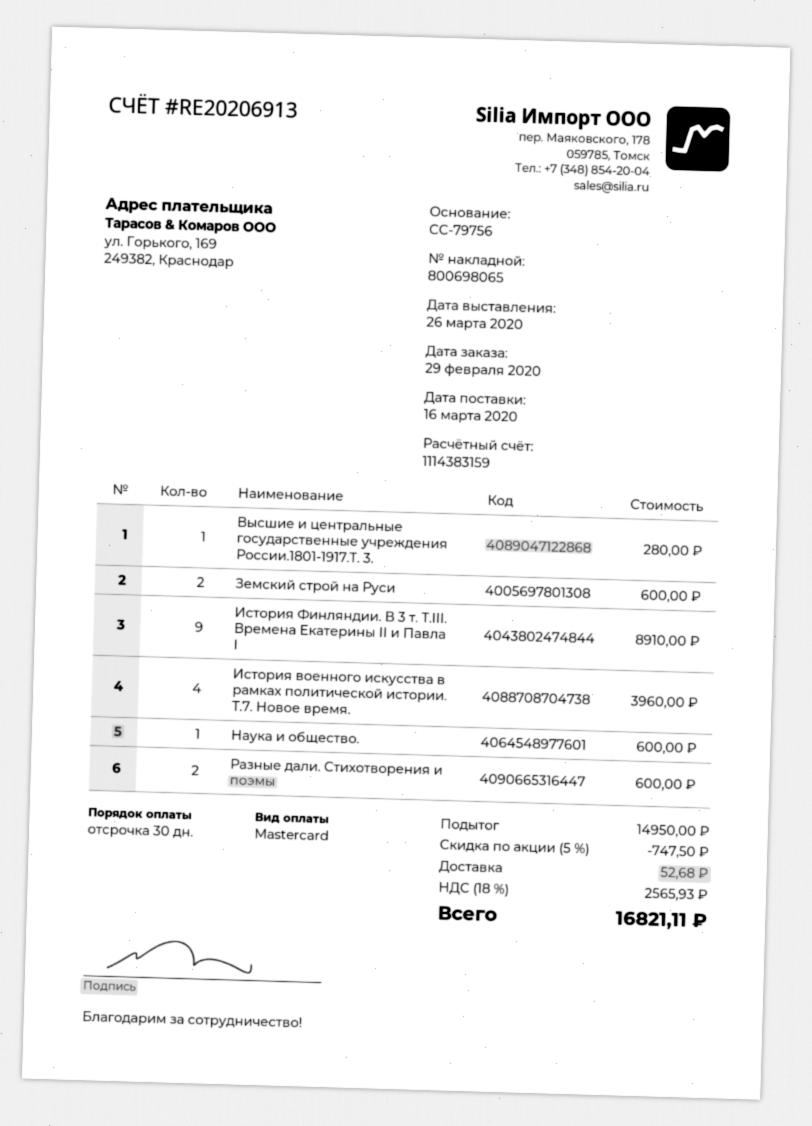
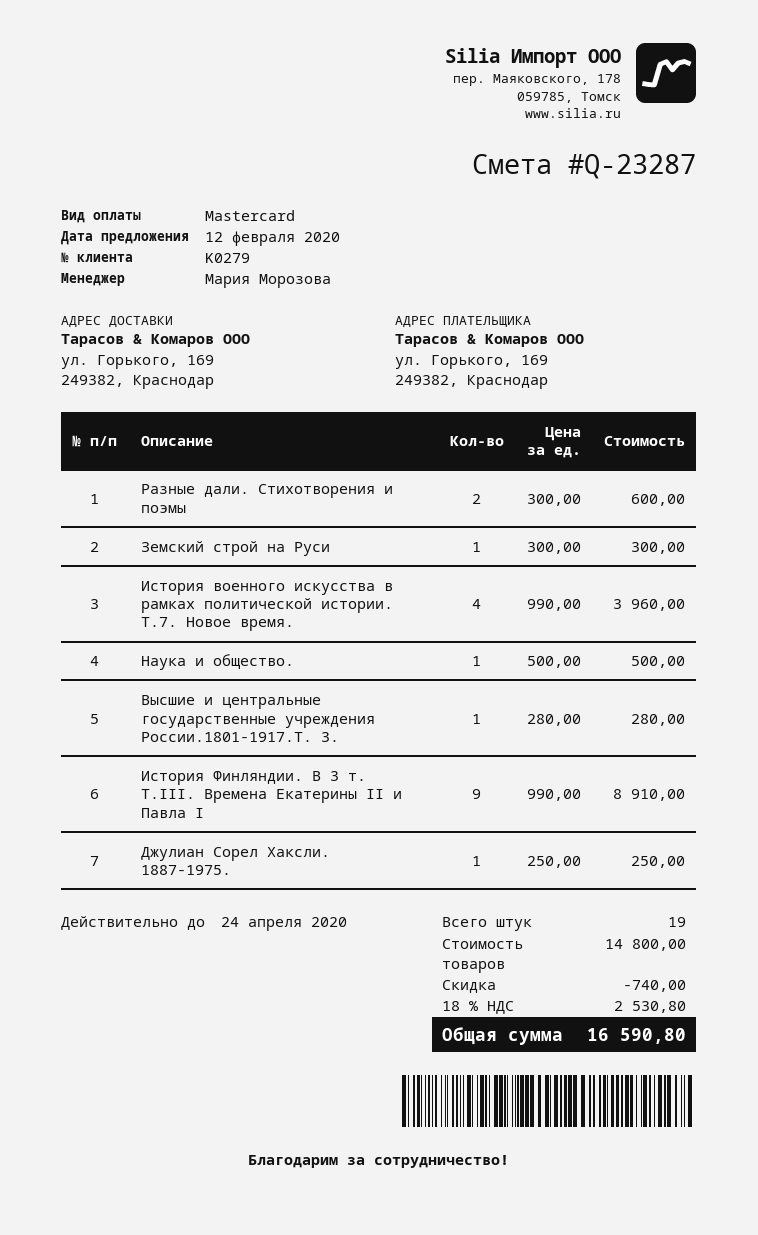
Земский строй на Руси: 2 for 600.00 -> 1 for 300.00
Наука и общество.: 1 for 600.00 -> 1 for 500.00
Джулиан Сорел Хаксли. 1887-1975.: none -> 1 for 250.00
subtotal: 14950.00 -> 14800.00
discount: 747.50 -> 740.00
shipping: 52.68 -> none
tax: 18% = 2565.93 -> 18% = 2530.80
total: 16821.11 -> 16590.80

